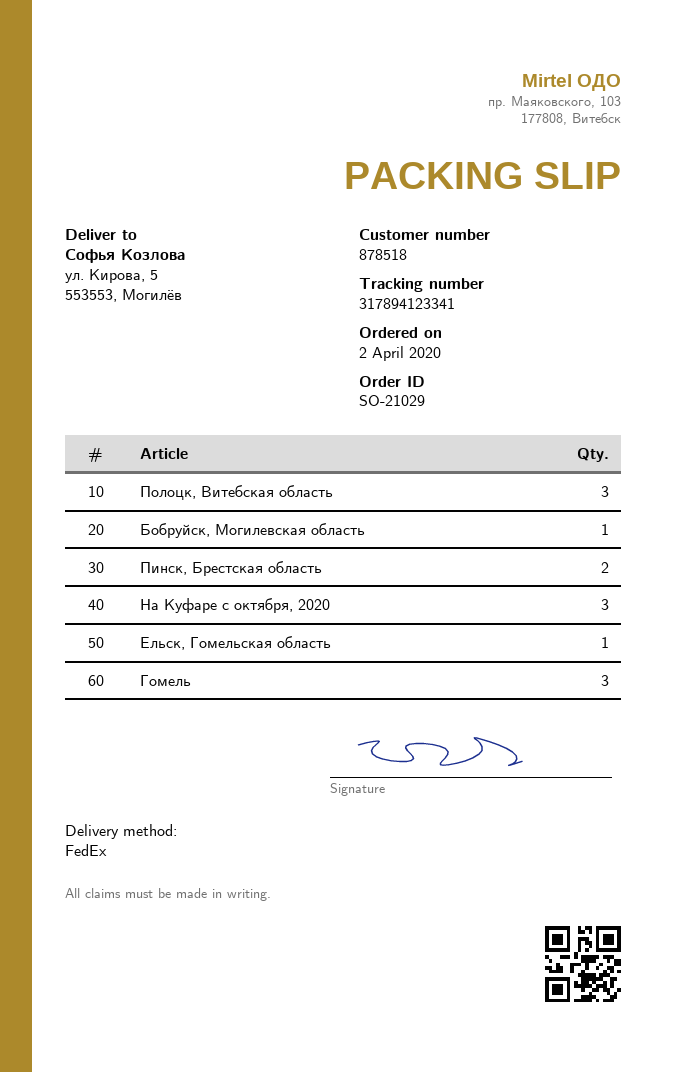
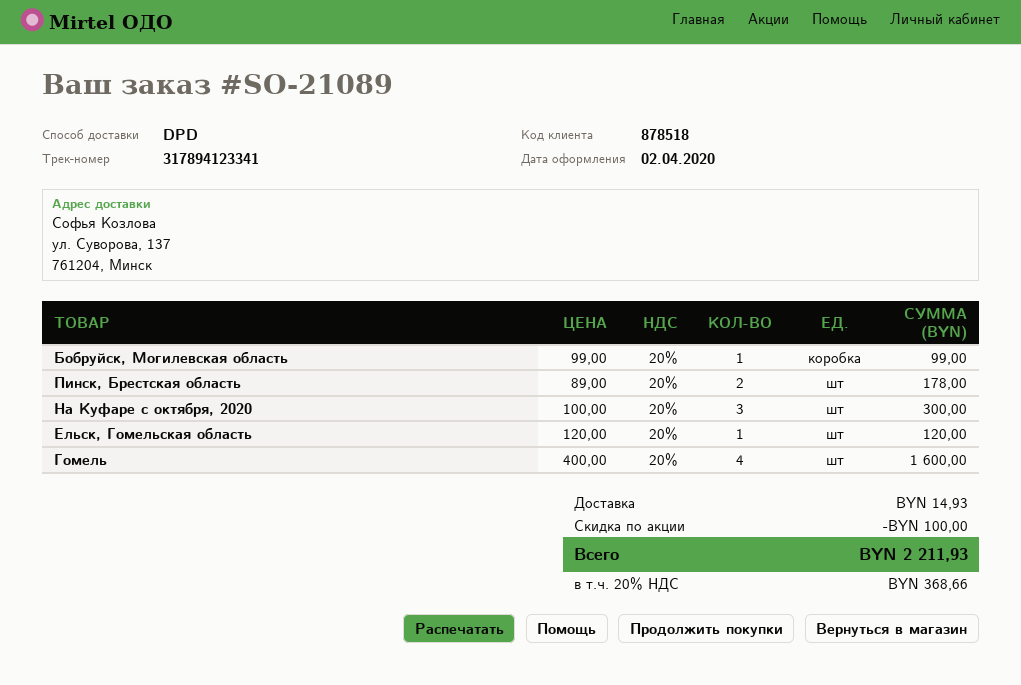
order number: SO-21029 -> SO-21089
shipping method: FedEx -> DPD
ship to: ул. Кирова, 5, 553553, Могилёв -> ул. Суворова, 137, 761204, Минск
Полоцк, Витебская область: 3 -> none
Гомель: 3 -> 4

